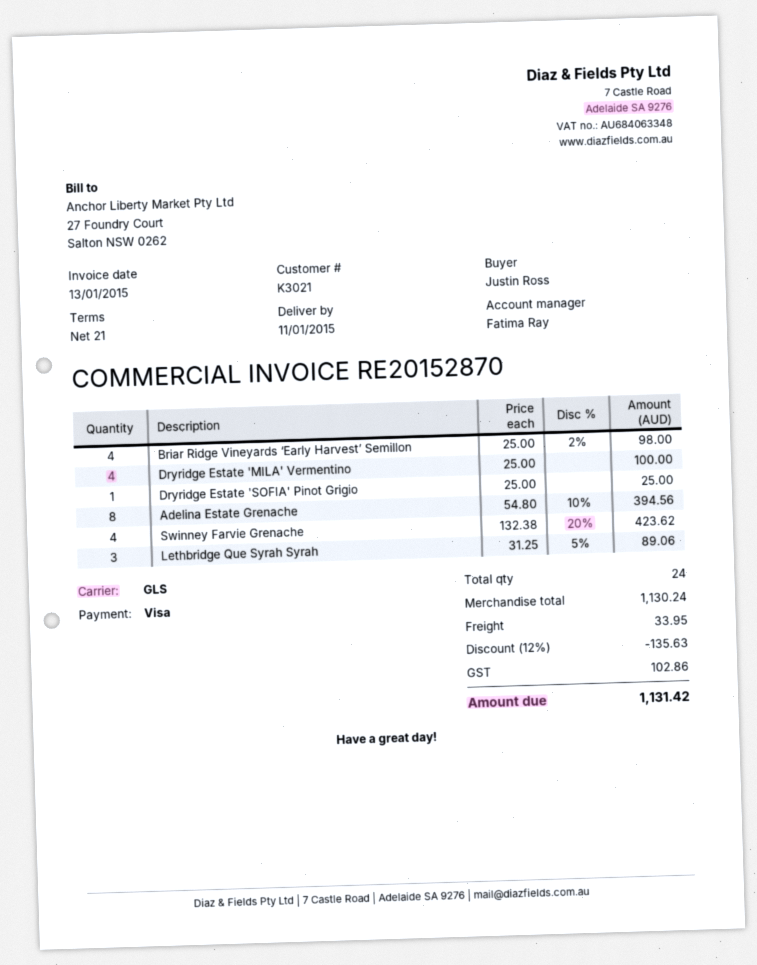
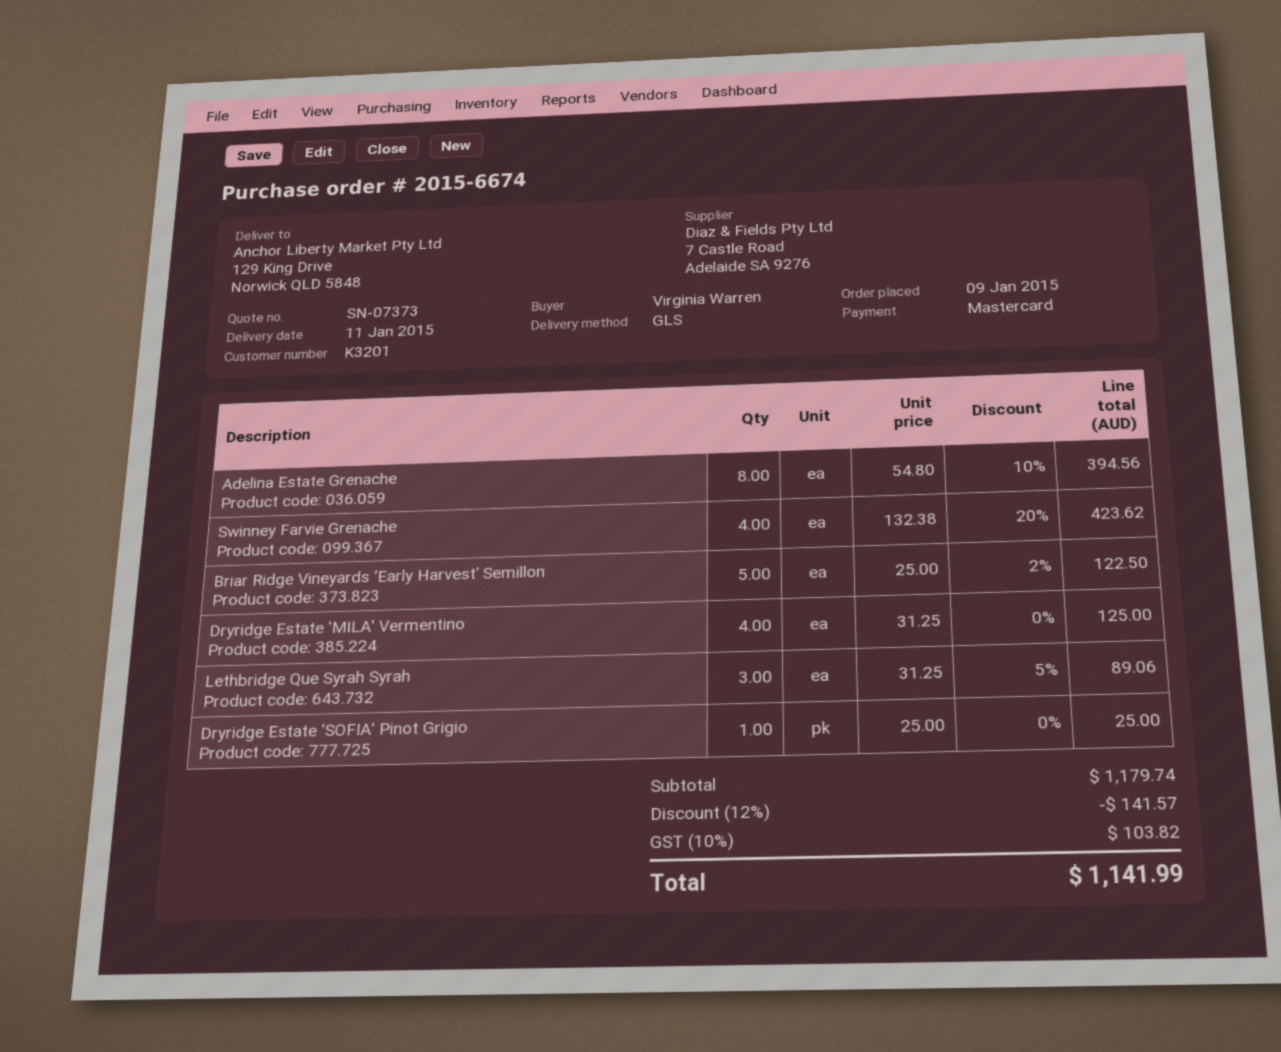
customer number: K3021 -> K3201
ordered by: Justin Ross -> Virginia Warren
payment method: Visa -> Mastercard
Briar Ridge Vineyards ‘Early Harvest’ Semillon: 4 x 25.00 - 2% = 98.00 -> 5 x 25.00 - 2% = 122.50
Dryridge Estate 'MILA' Vermentino: 4 x 25.00 = 100.00 -> 4 x 31.25 = 125.00
subtotal: 1130.24 -> 1179.74
discount: 12% = 135.63 -> 12% = 141.57
shipping: 33.95 -> none
tax: 102.86 -> 103.82
total: 1131.42 -> 1141.99

